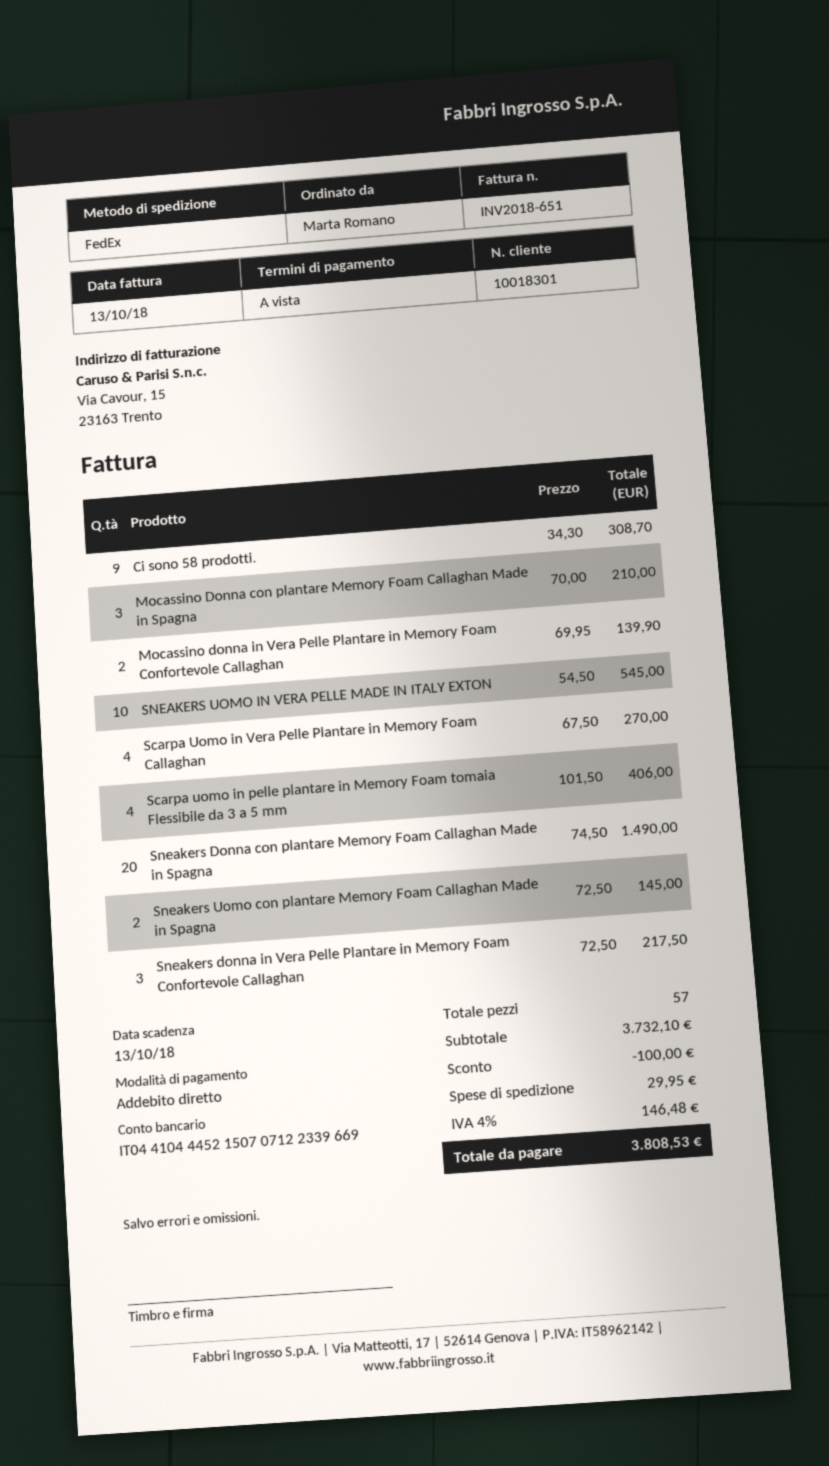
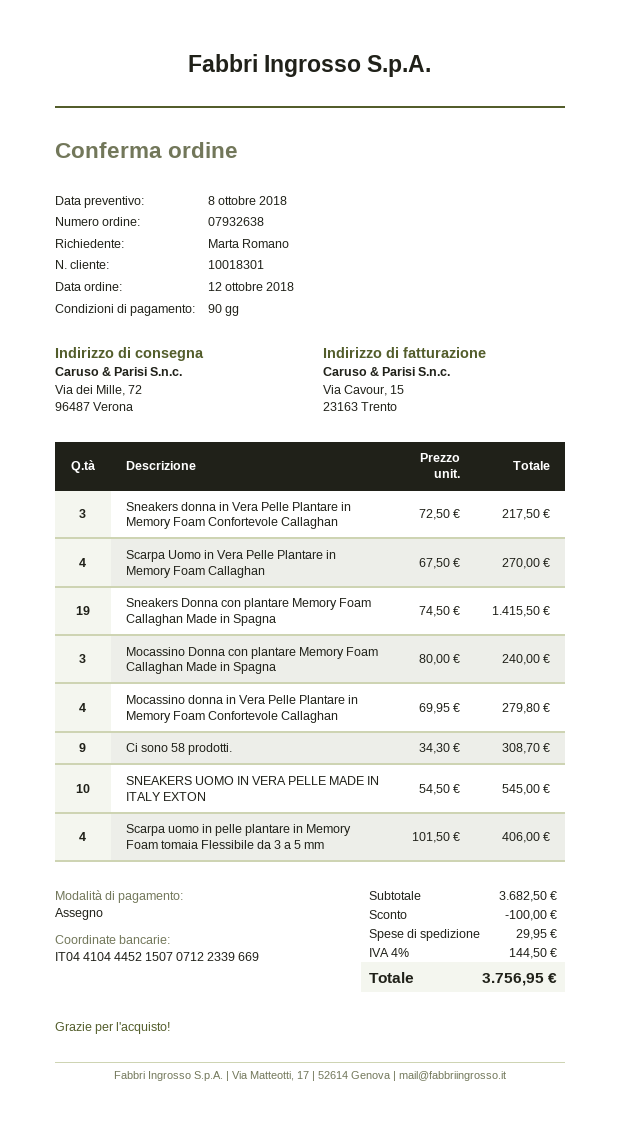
payment terms: on receipt -> 90 days
payment method: direct debit -> cheque
Mocassino Donna con plantare Memory Foam Callaghan Made in Spagna: 3 x 70.00 = 210.00 -> 3 x 80.00 = 240.00
Mocassino donna in Vera Pelle Plantare in Memory Foam Confortevole Callaghan: 2 x 69.95 = 139.90 -> 4 x 69.95 = 279.80
Sneakers Donna con plantare Memory Foam Callaghan Made in Spagna: 20 x 74.50 = 1490.00 -> 19 x 74.50 = 1415.50
Sneakers Uomo con plantare Memory Foam Callaghan Made in Spagna: 2 x 72.50 = 145.00 -> none
subtotal: 3732.10 -> 3682.50
tax: 4% = 146.48 -> 4% = 144.50
total: 3808.53 -> 3756.95

